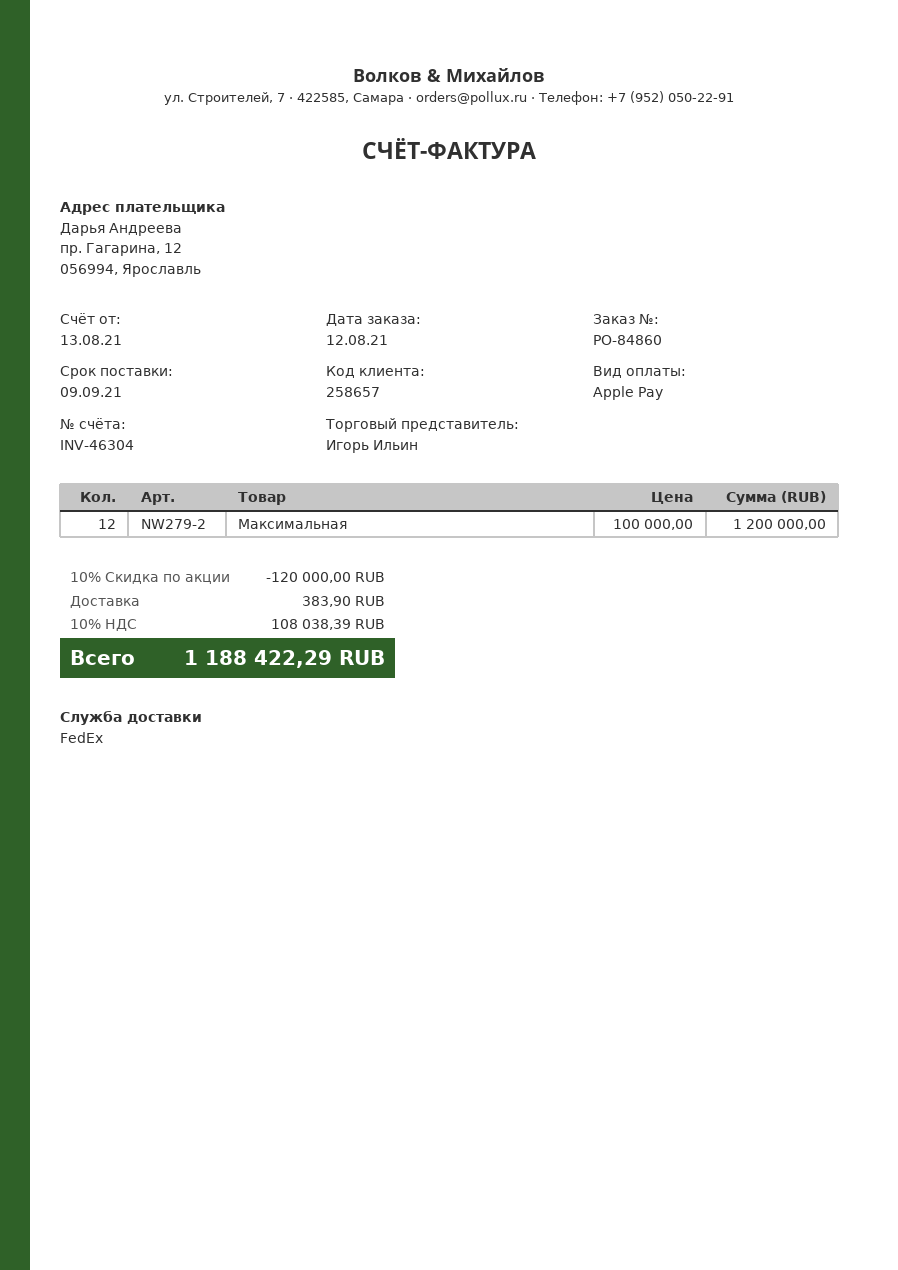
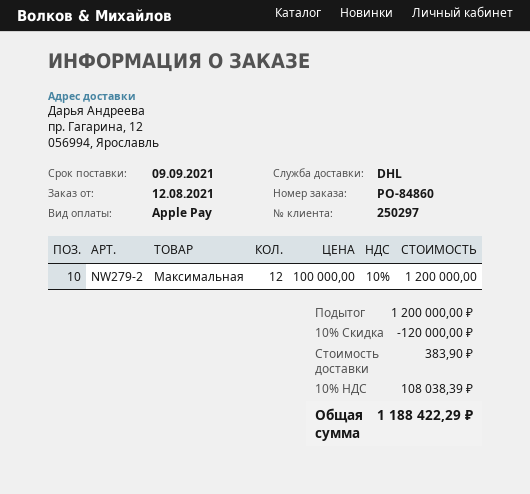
customer number: 258657 -> 250297
shipping method: FedEx -> DHL

